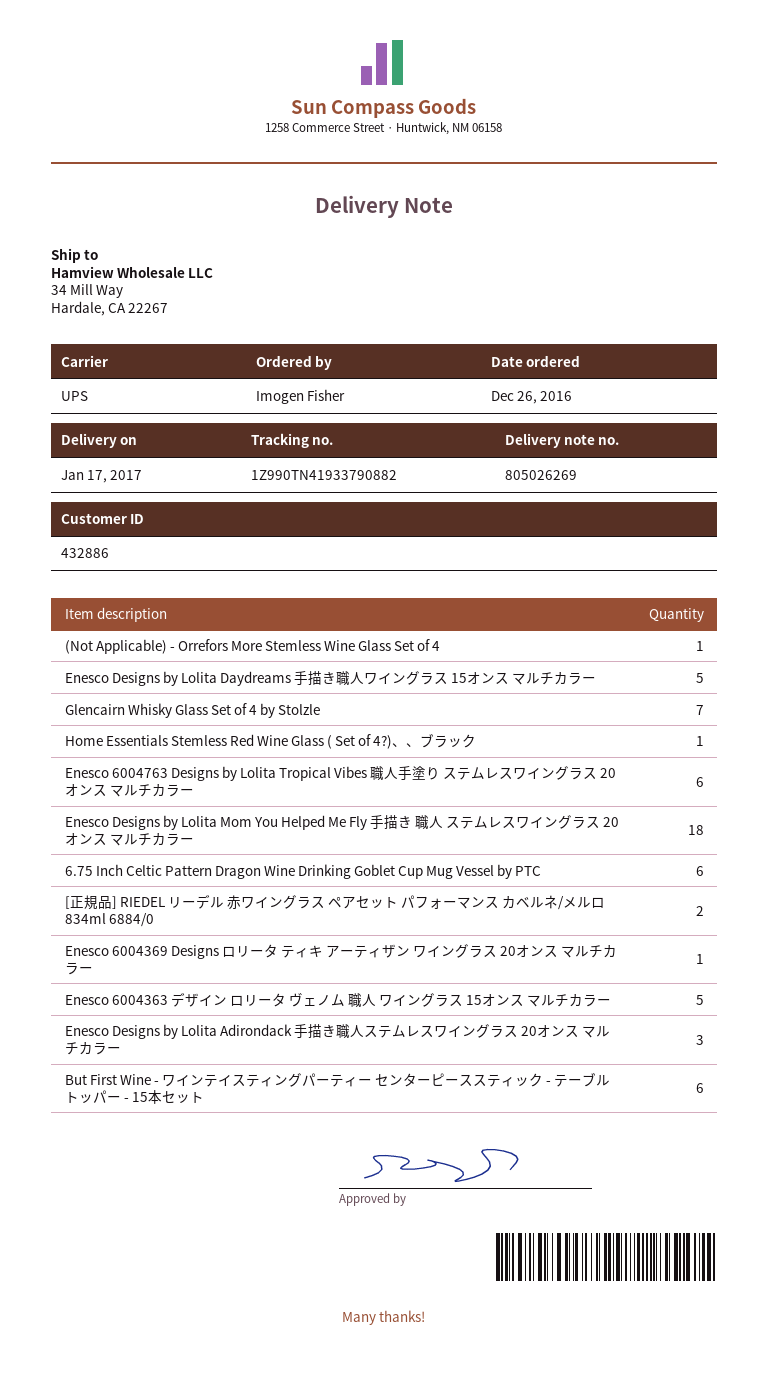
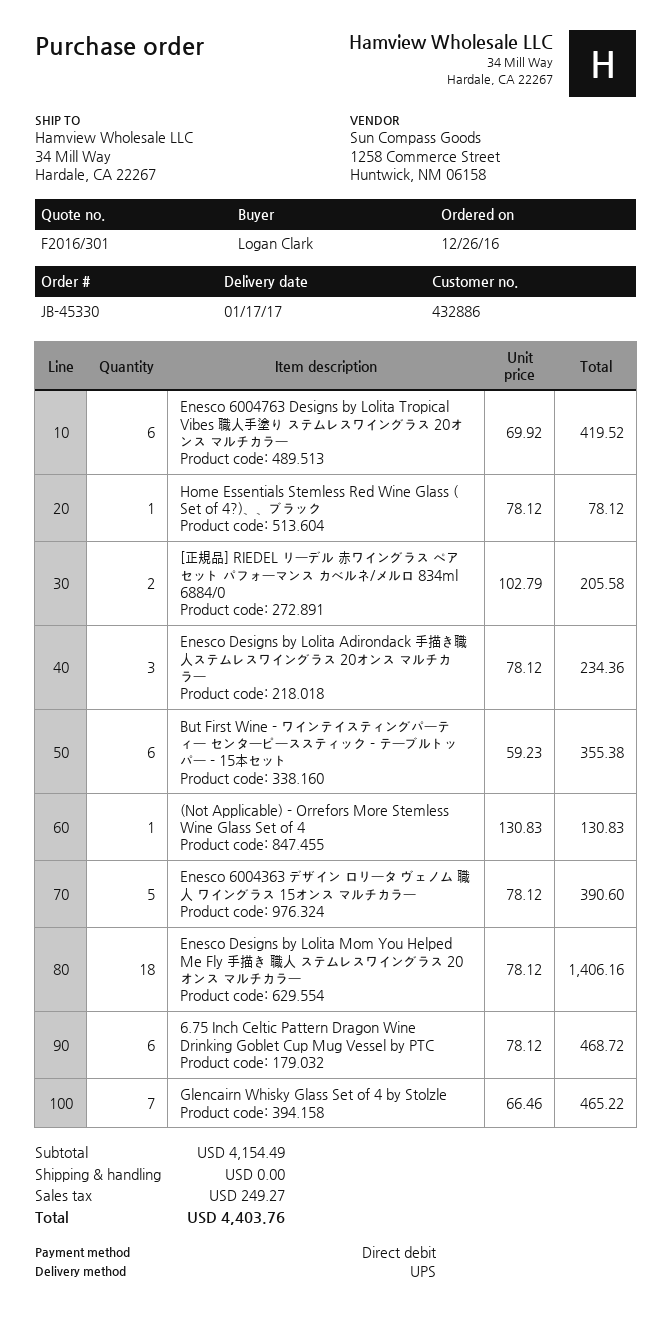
ordered by: Imogen Fisher -> Logan Clark
Enesco Designs by Lolita Daydreams 手描き職人ワイングラス 15オンス マルチカラー: 5 -> none
Enesco 6004369 Designs ロリータ ティキ アーティザン ワイングラス 20オンス マルチカラー: 1 -> none

